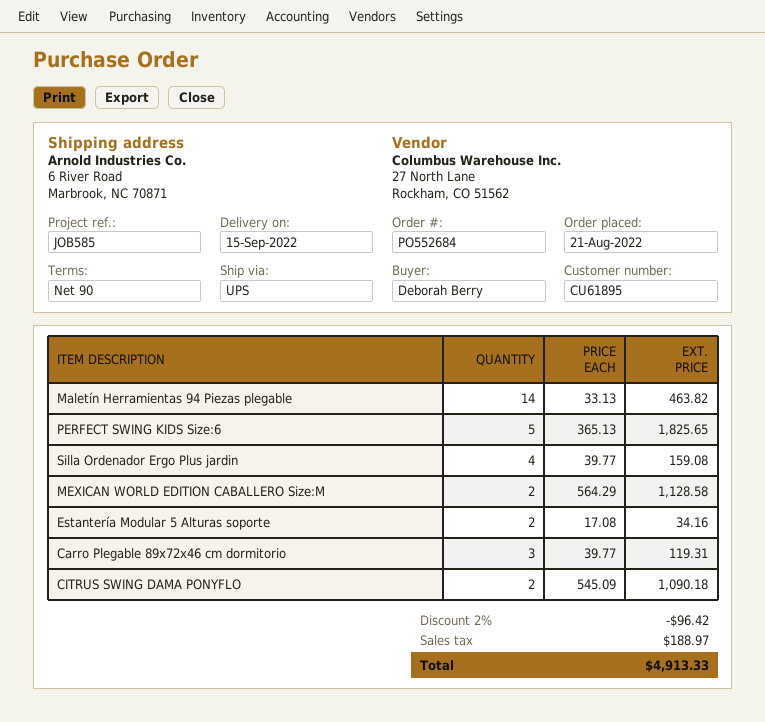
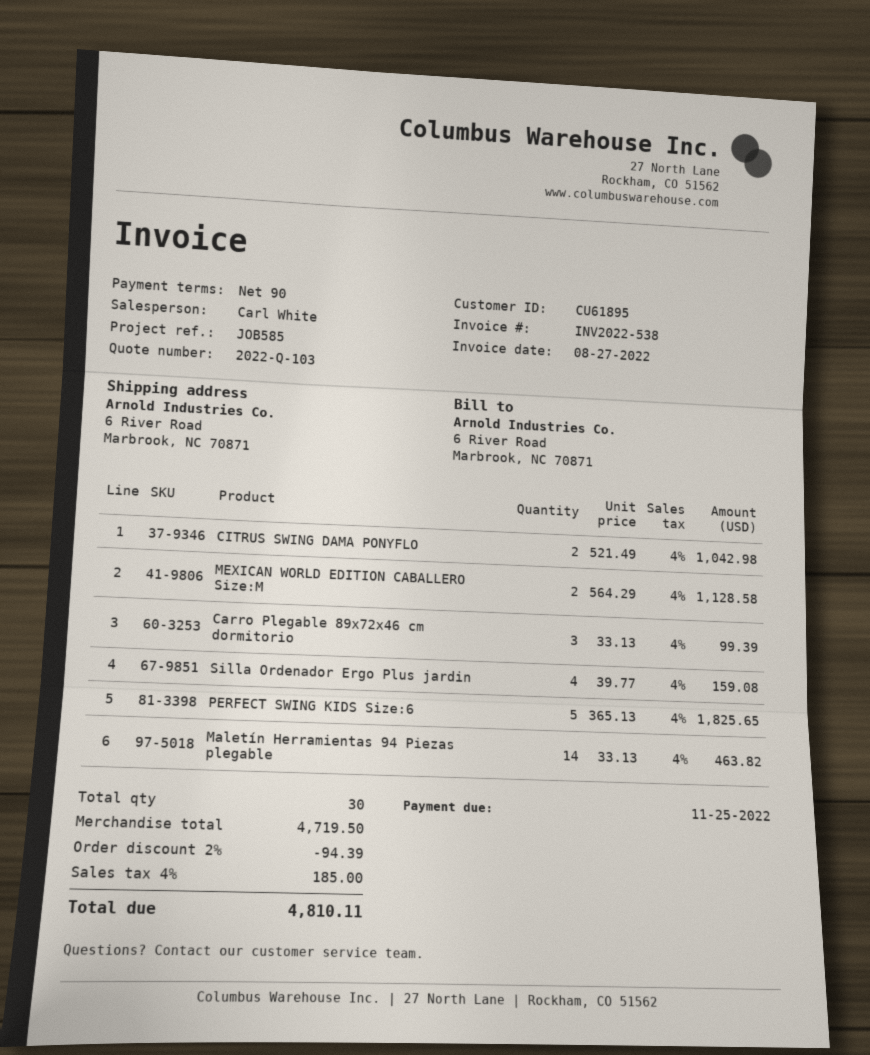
Estantería Modular 5 Alturas soporte: 2 x 17.08 = 34.16 -> none
Carro Plegable 89x72x46 cm dormitorio: 3 x 39.77 = 119.31 -> 3 x 33.13 = 99.39
CITRUS SWING DAMA PONYFLO: 2 x 545.09 = 1090.18 -> 2 x 521.49 = 1042.98
discount: 2% = 96.42 -> 2% = 94.39
tax: 188.97 -> 185.00
total: 4913.33 -> 4810.11

